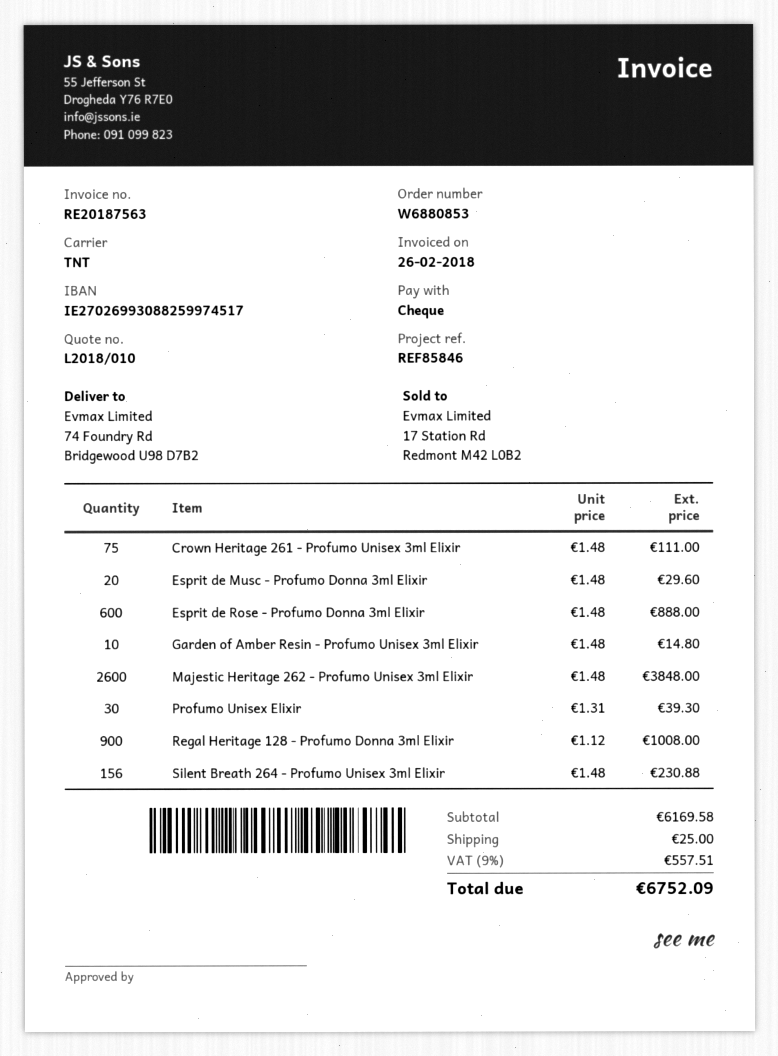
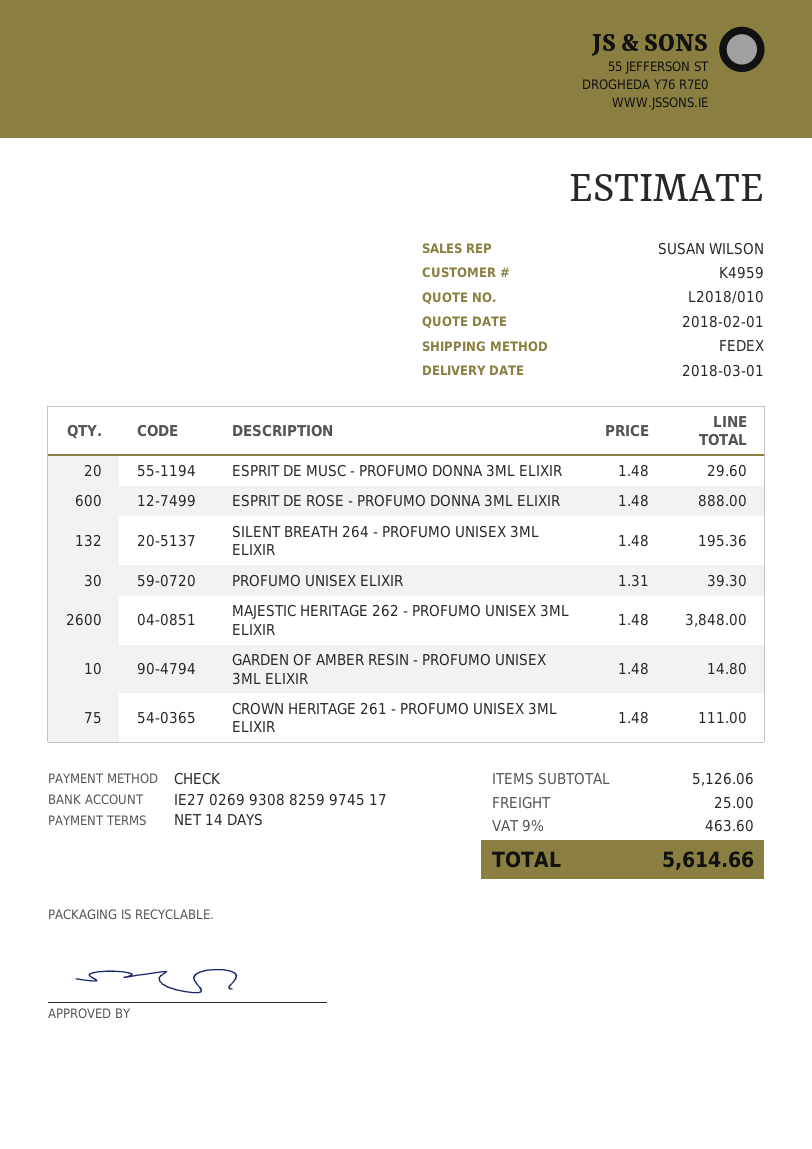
shipping method: TNT -> FedEx
Regal Heritage 128 - Profumo Donna 3ml Elixir: 900 x 1.12 = 1008.00 -> none
Silent Breath 264 - Profumo Unisex 3ml Elixir: 156 x 1.48 = 230.88 -> 132 x 1.48 = 195.36
subtotal: 6169.58 -> 5126.06
tax: 9% = 557.51 -> 9% = 463.60
total: 6752.09 -> 5614.66

